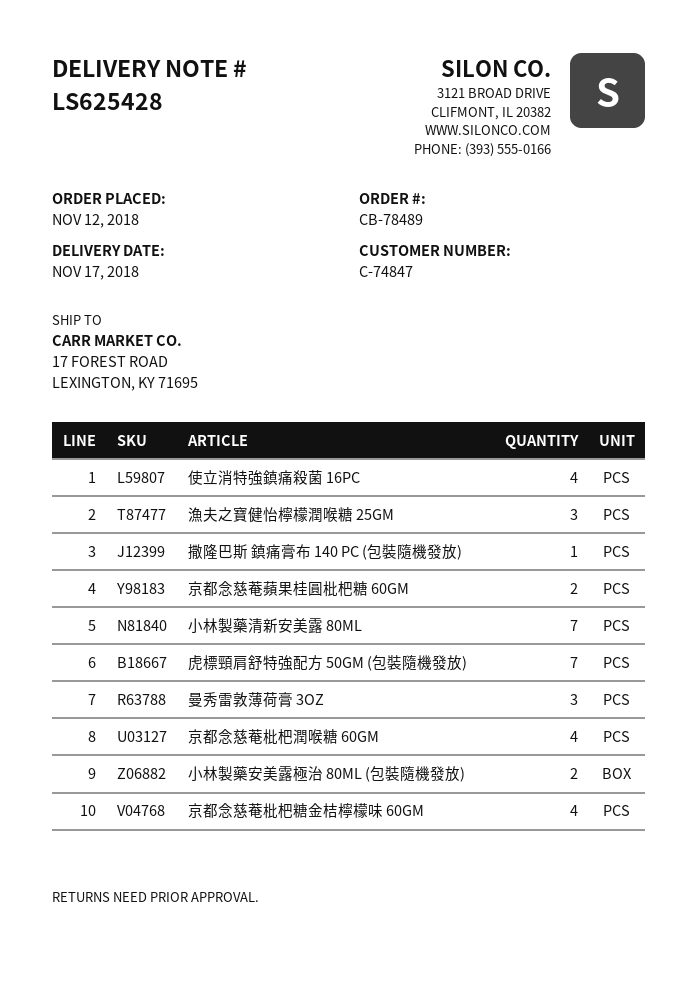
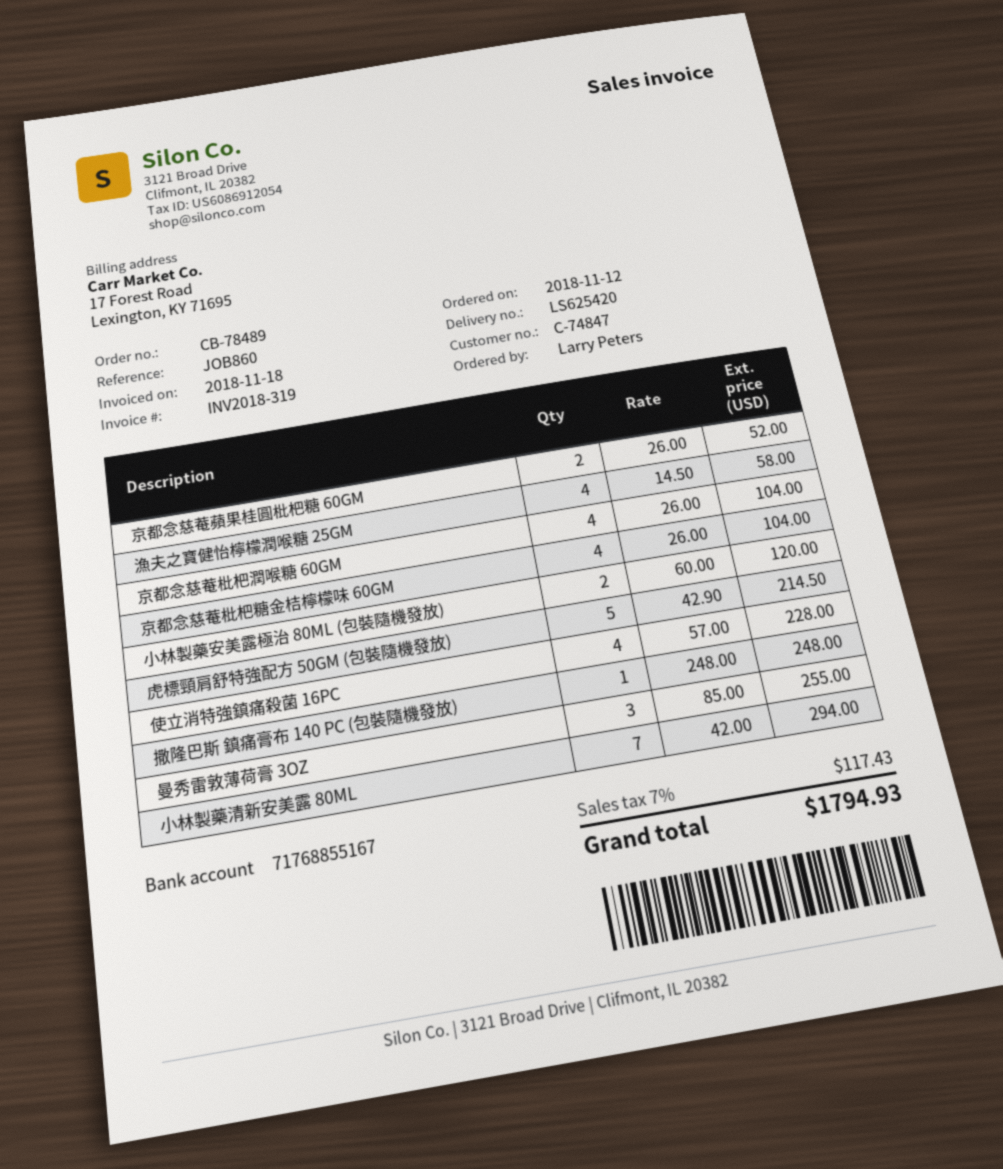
delivery note number: LS625428 -> LS625420
漁夫之寶健怡檸檬潤喉糖 25GM: 3 -> 4
虎標頸肩舒特強配方 50GM (包裝隨機發放): 7 -> 5

